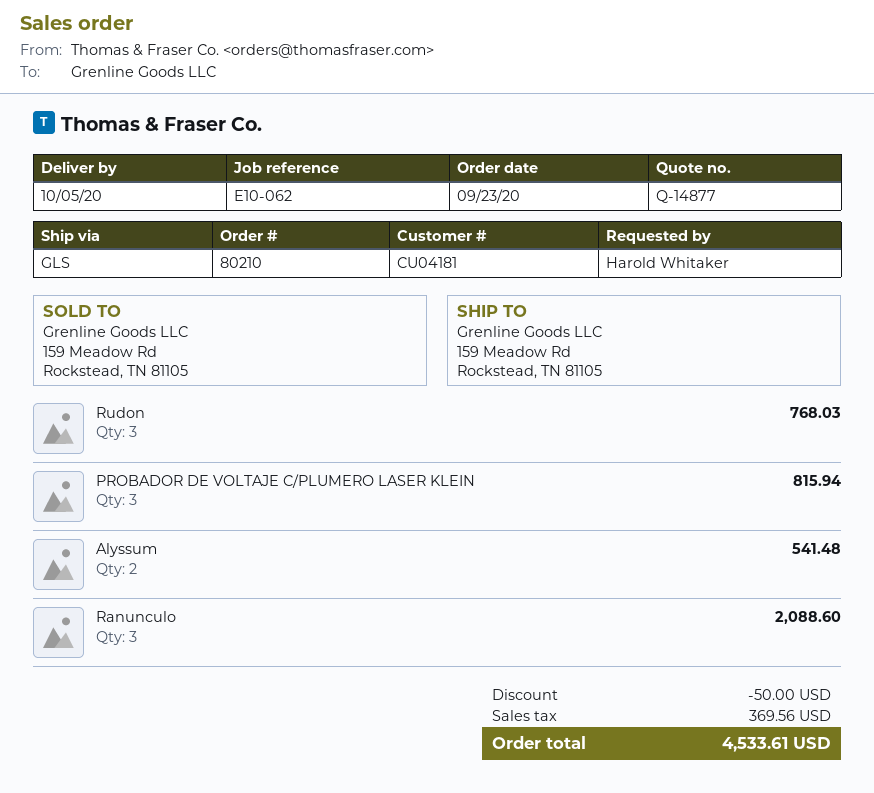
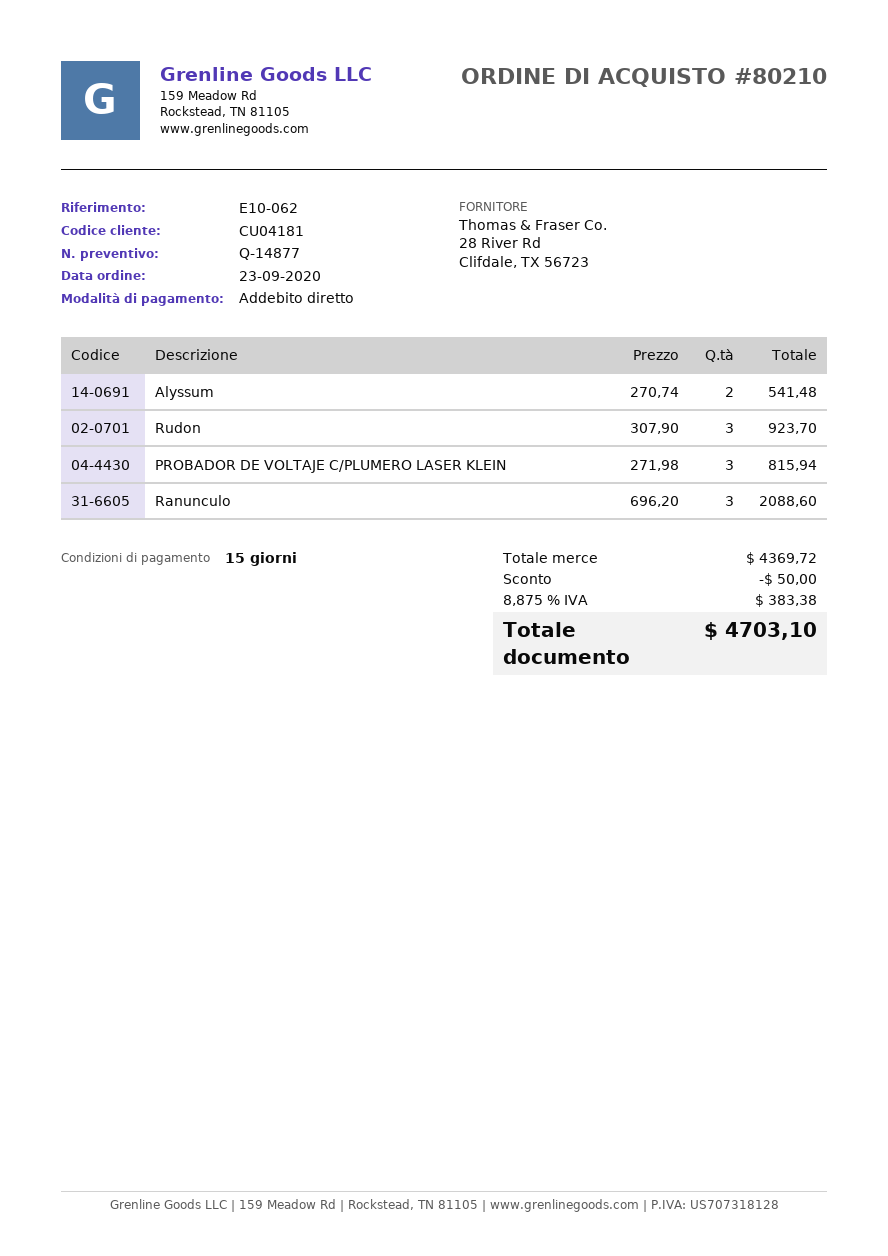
Rudon: 3 for 768.03 -> 3 for 923.70
tax: 369.56 -> 383.38
total: 4533.61 -> 4703.10

